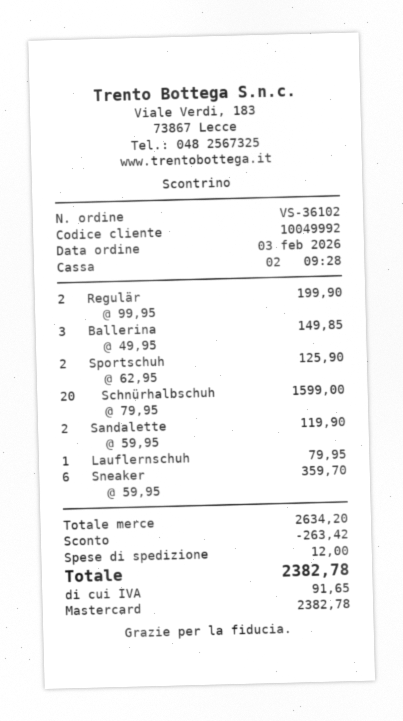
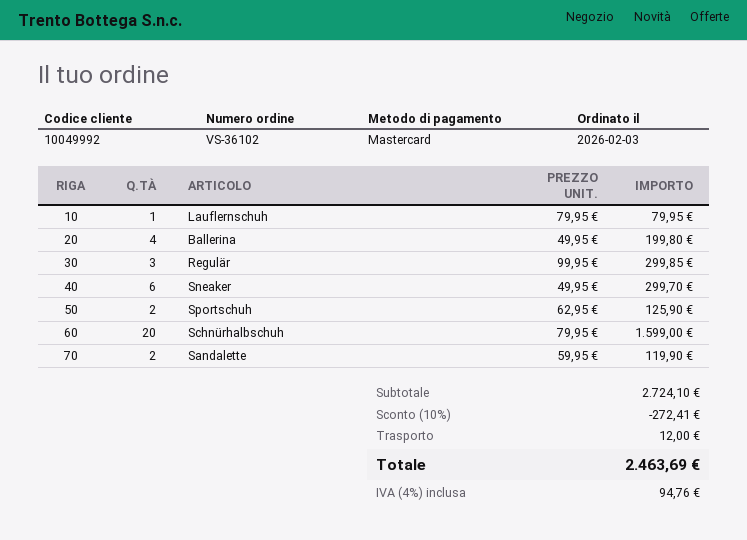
Regulär: 2 x 99.95 = 199.90 -> 3 x 99.95 = 299.85
Ballerina: 3 x 49.95 = 149.85 -> 4 x 49.95 = 199.80
Sneaker: 6 x 59.95 = 359.70 -> 6 x 49.95 = 299.70
subtotal: 2634.20 -> 2724.10
discount: 263.42 -> 272.41
tax: 91.65 -> 94.76
total: 2382.78 -> 2463.69

